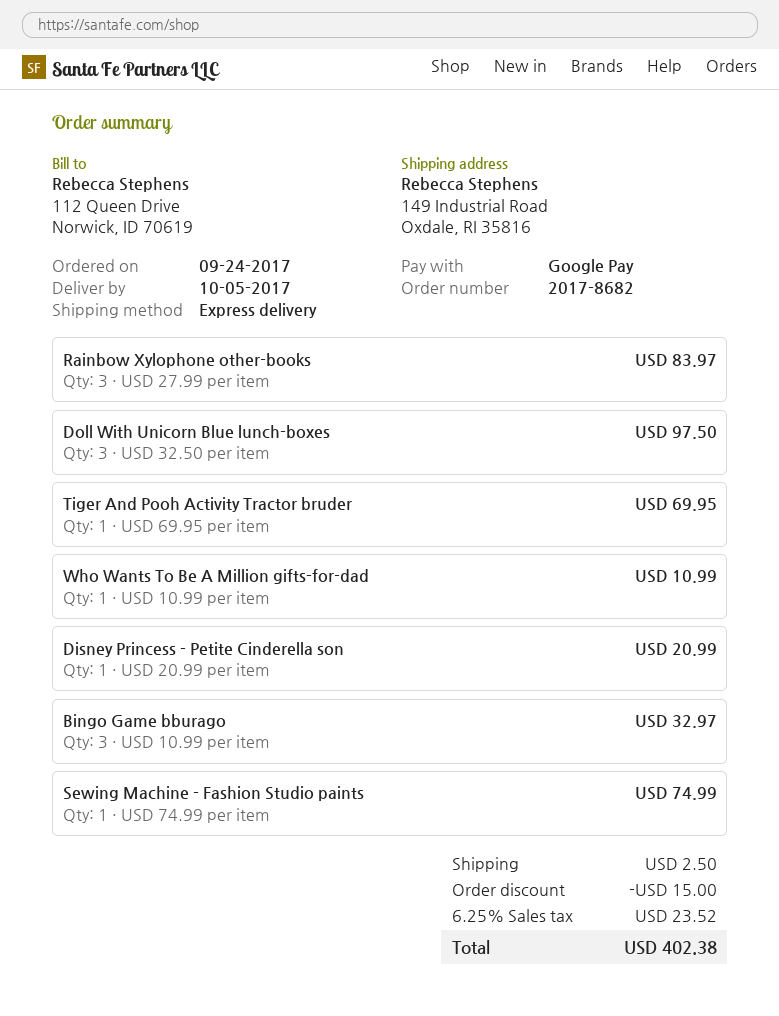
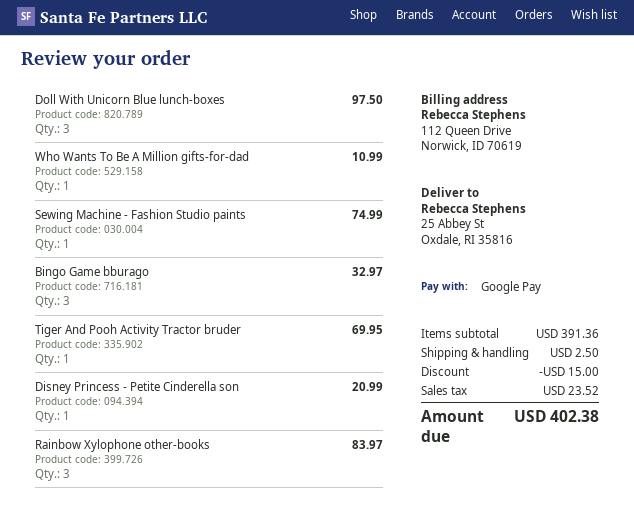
ship to: 149 Industrial Road, Oxdale, RI 35816 -> 25 Abbey St, Oxdale, RI 35816

